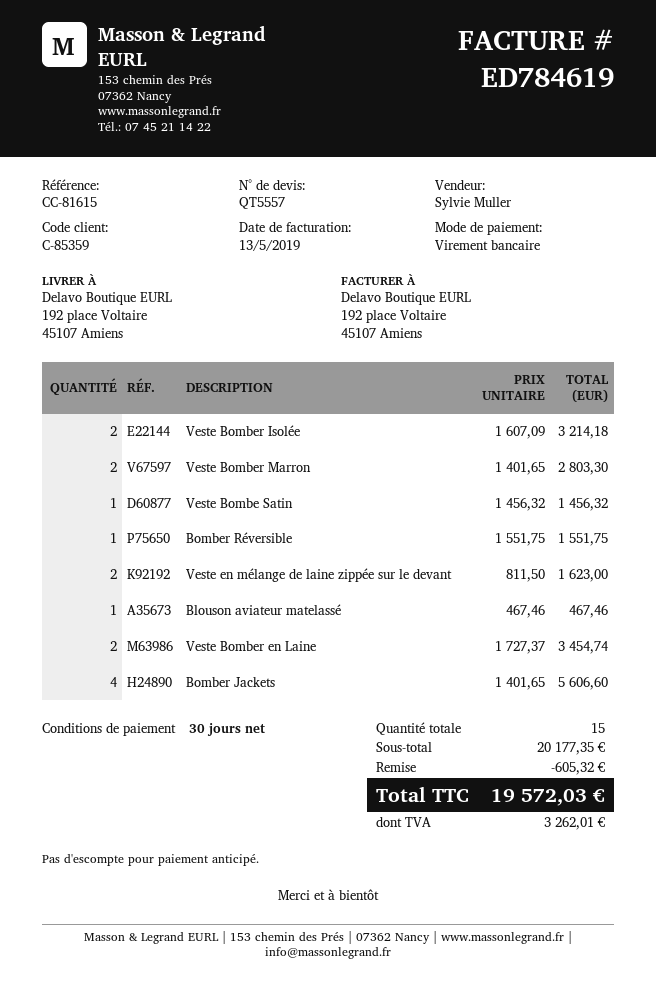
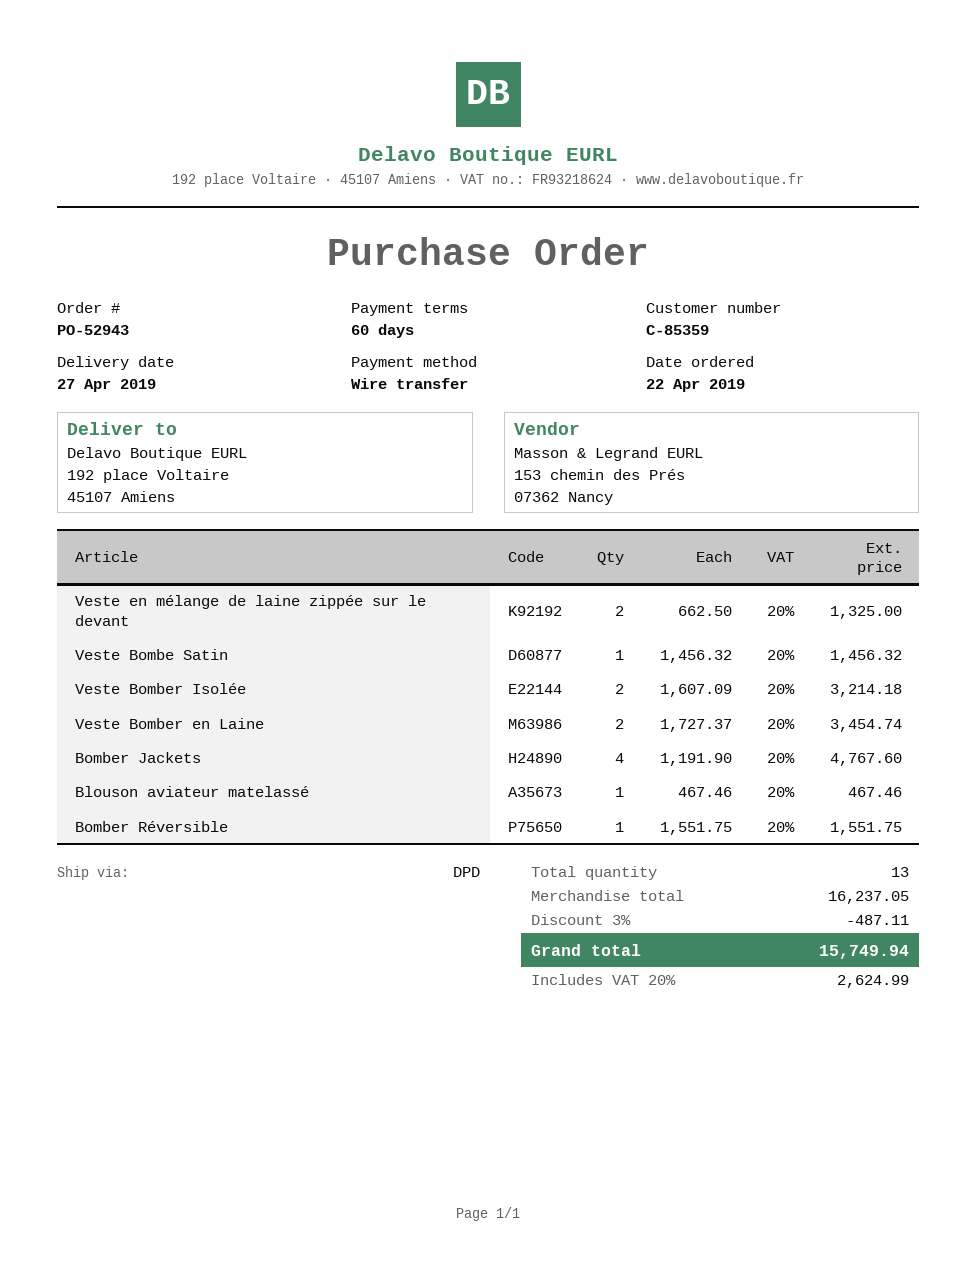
payment terms: 30 days -> 60 days
Veste Bomber Marron: 2 x 1401.65 = 2803.30 -> none
Veste en mélange de laine zippée sur le devant: 2 x 811.50 = 1623.00 -> 2 x 662.50 = 1325.00
Bomber Jackets: 4 x 1401.65 = 5606.60 -> 4 x 1191.90 = 4767.60
total quantity: 15 -> 13
subtotal: 20177.35 -> 16237.05
discount: 605.32 -> 487.11
tax: 3262.01 -> 2624.99
total: 19572.03 -> 15749.94

